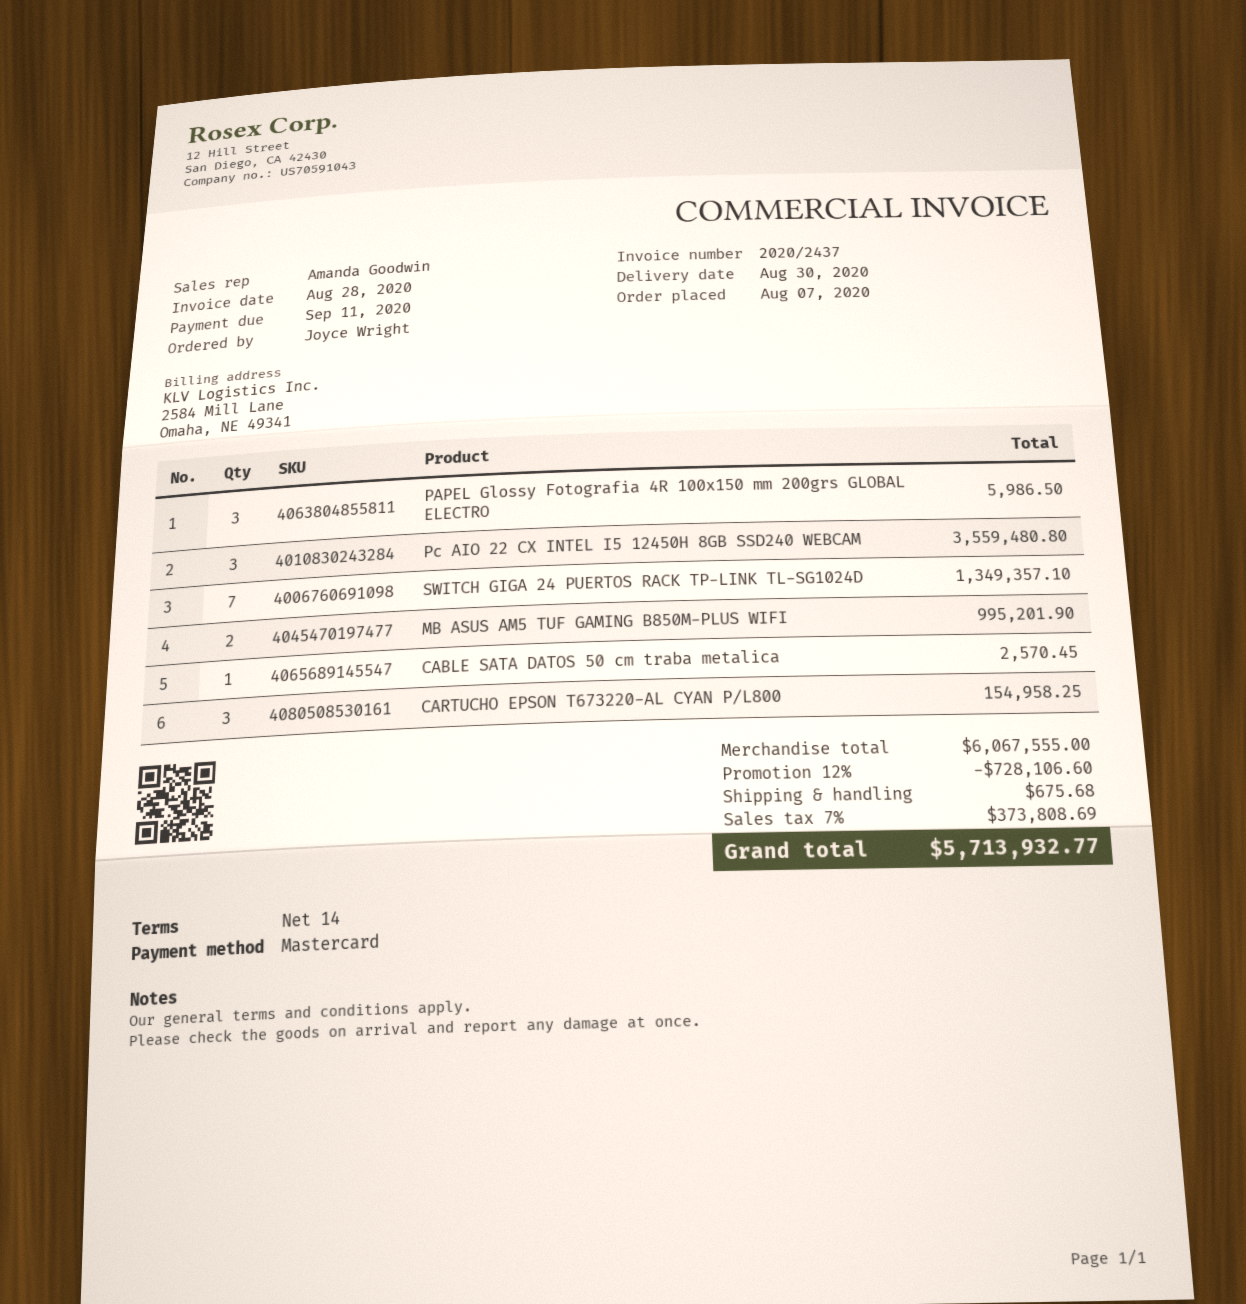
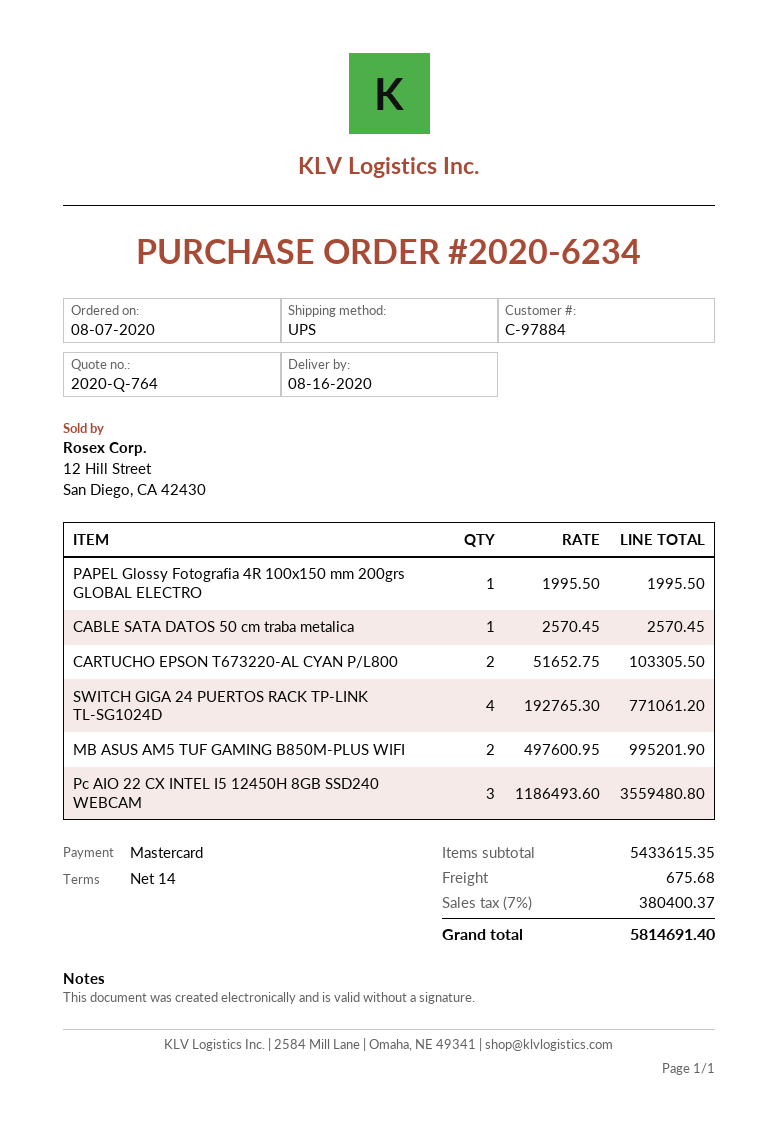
delivery date: 2020-08-30 -> 2020-08-16
PAPEL Glossy Fotografia 4R 100x150 mm 200grs GLOBAL ELECTRO: 3 for 5986.50 -> 1 for 1995.50
SWITCH GIGA 24 PUERTOS RACK TP-LINK TL-SG1024D: 7 for 1349357.10 -> 4 for 771061.20
CARTUCHO EPSON T673220-AL CYAN P/L800: 3 for 154958.25 -> 2 for 103305.50
subtotal: 6067555.00 -> 5433615.35
discount: 12% = 728106.60 -> none
tax: 7% = 373808.69 -> 7% = 380400.37
total: 5713932.77 -> 5814691.40

